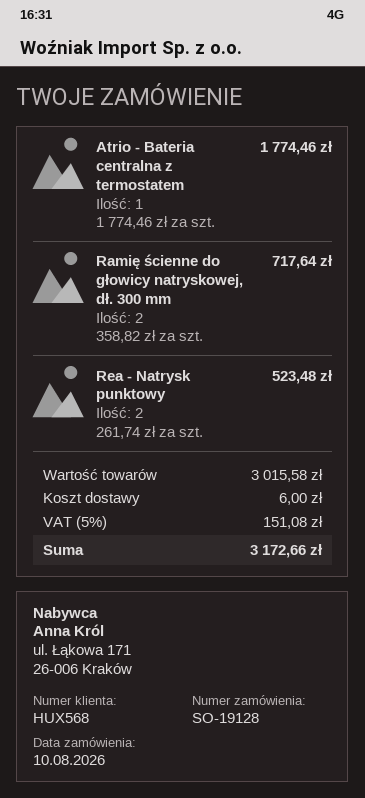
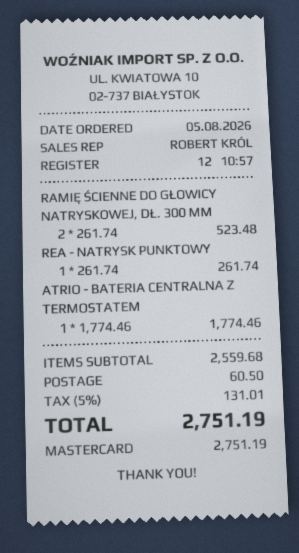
order date: 2026-08-10 -> 2026-08-05
Ramię ścienne do głowicy natryskowej, dł. 300 mm: 2 x 358.82 = 717.64 -> 2 x 261.74 = 523.48
Rea - Natrysk punktowy: 2 x 261.74 = 523.48 -> 1 x 261.74 = 261.74
subtotal: 3015.58 -> 2559.68
shipping: 6.00 -> 60.50
tax: 5% = 151.08 -> 5% = 131.01
total: 3172.66 -> 2751.19

